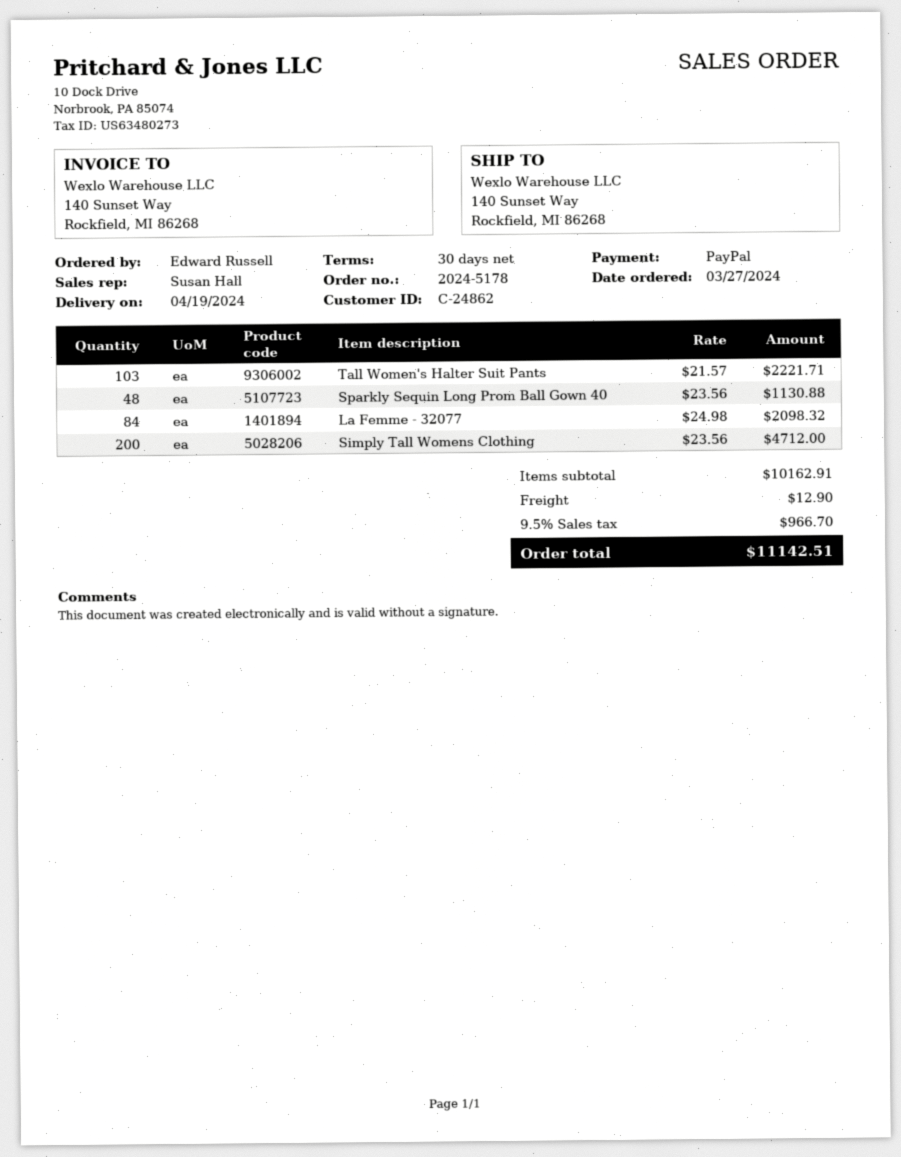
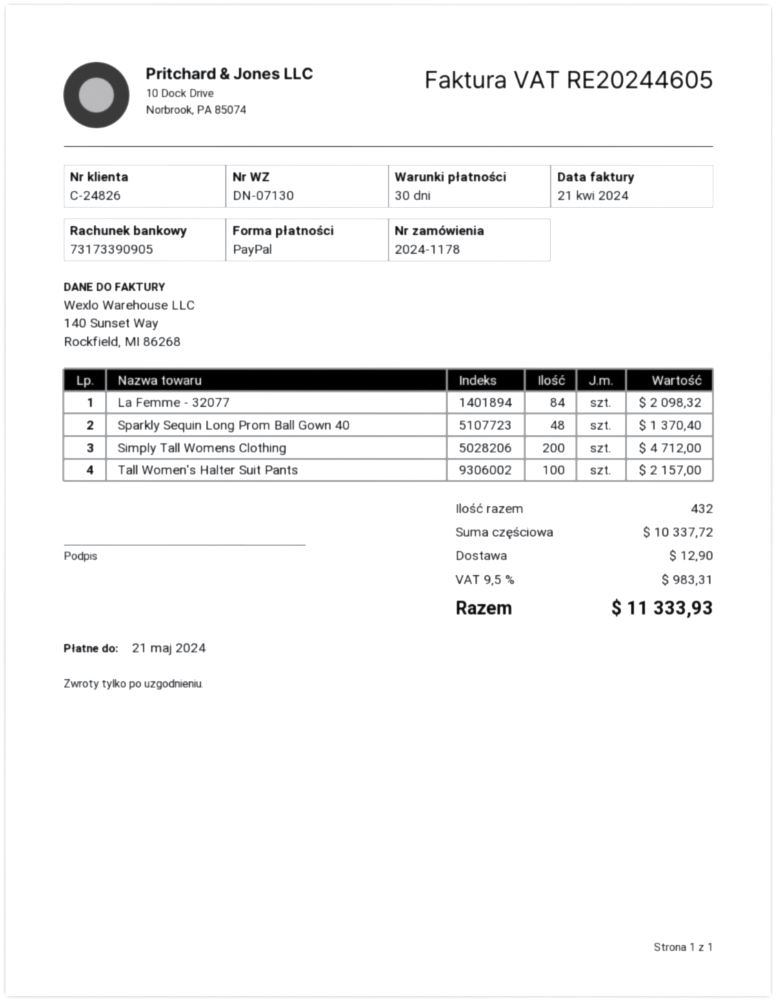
order number: 2024-5178 -> 2024-1178
customer number: C-24862 -> C-24826
Tall Women's Halter Suit Pants: 103 for 2221.71 -> 100 for 2157.00
Sparkly Sequin Long Prom Ball Gown 40: 48 for 1130.88 -> 48 for 1370.40
subtotal: 10162.91 -> 10337.72
tax: 9.5% = 966.70 -> 9.5% = 983.31
total: 11142.51 -> 11333.93

